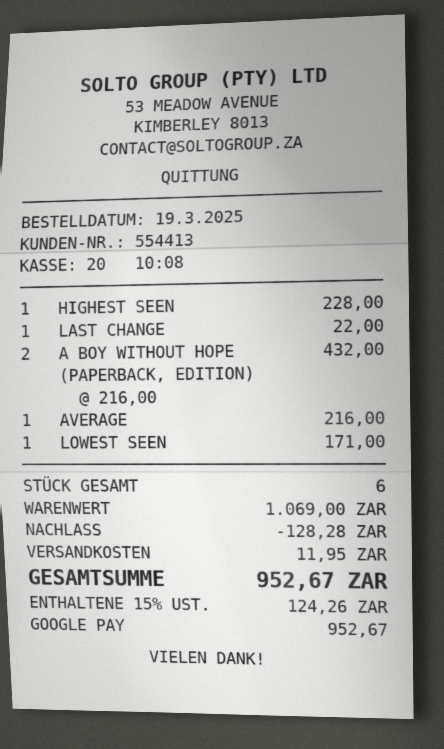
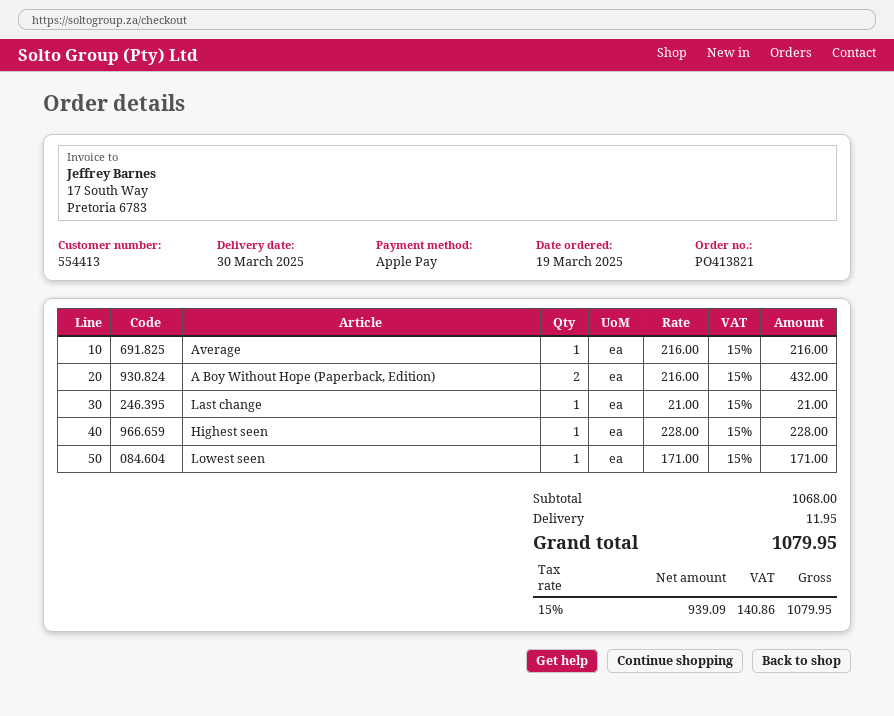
payment method: Google Pay -> Apple Pay
LAST CHANGE: 1 x 22.00 = 22.00 -> 1 x 21.00 = 21.00
subtotal: 1069.00 -> 1068.00
discount: 128.28 -> none
tax: 15% = 124.26 -> 15% = 140.86
total: 952.67 -> 1079.95

